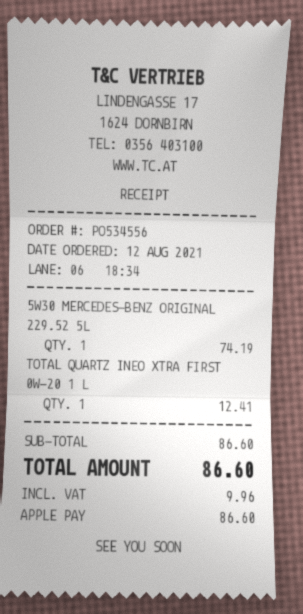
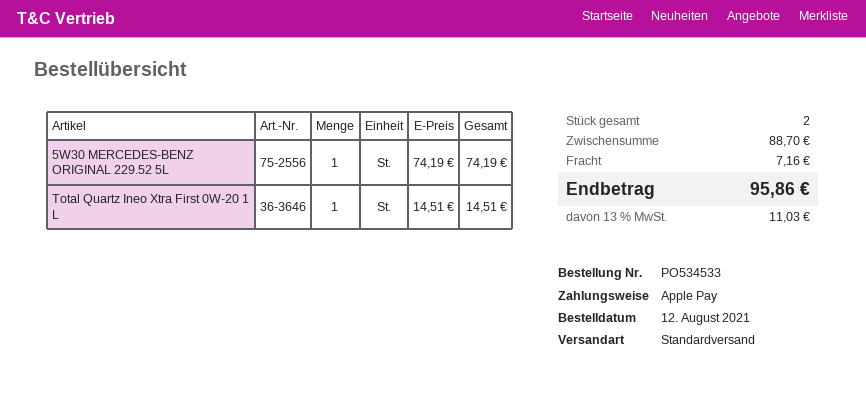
order number: PO534556 -> PO534533
TOTAL QUARTZ INEO XTRA FIRST 0W-20 1 L: 1 for 12.41 -> 1 for 14.51
subtotal: 86.60 -> 88.70
shipping: none -> 7.16
tax: 9.96 -> 11.03
total: 86.60 -> 95.86

